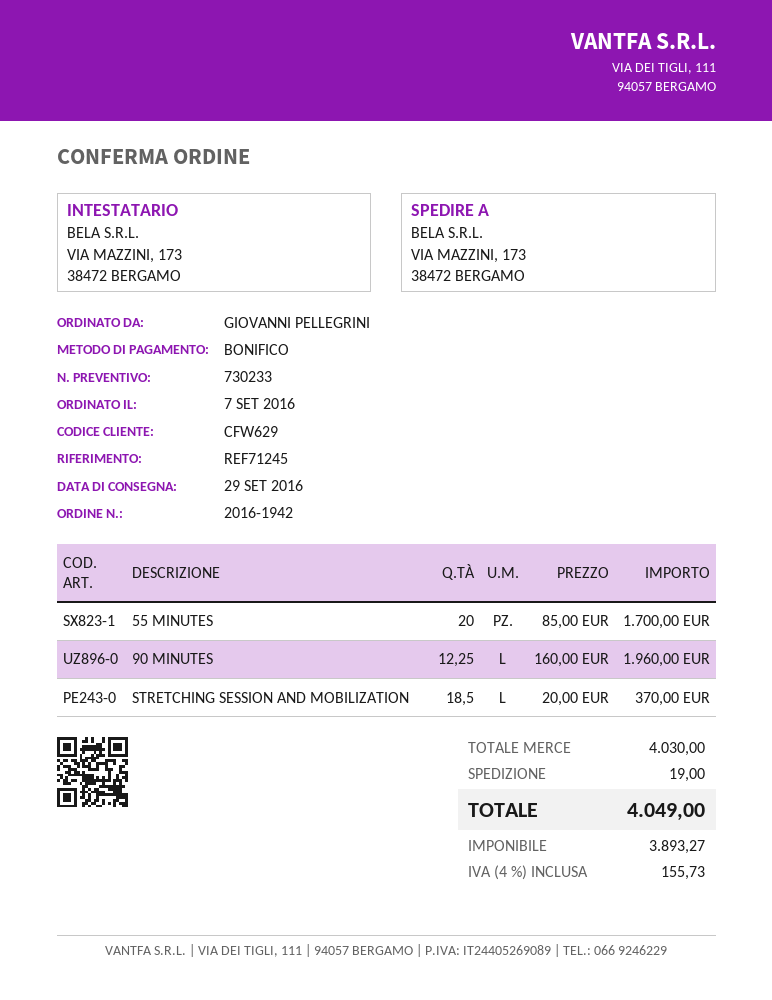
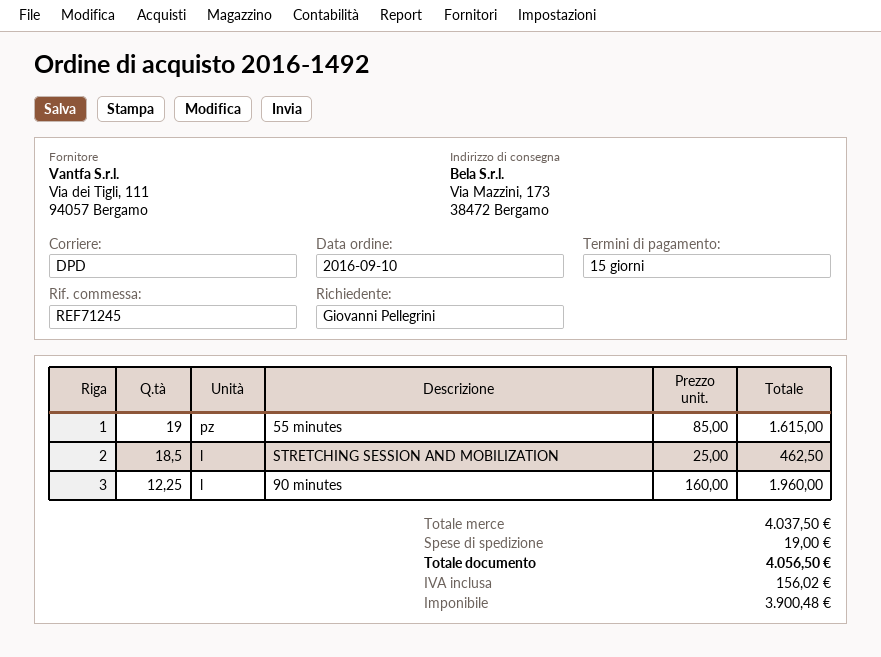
order number: 2016-1942 -> 2016-1492
order date: 2016-09-07 -> 2016-09-10
55 MINUTES: 20 x 85.00 = 1700.00 -> 19 x 85.00 = 1615.00
STRETCHING SESSION AND MOBILIZATION: 18.5 x 20.00 = 370.00 -> 18.5 x 25.00 = 462.50
subtotal: 4030.00 -> 4037.50
net: 3893.27 -> 3900.48
tax: 155.73 -> 156.02
total: 4049.00 -> 4056.50

